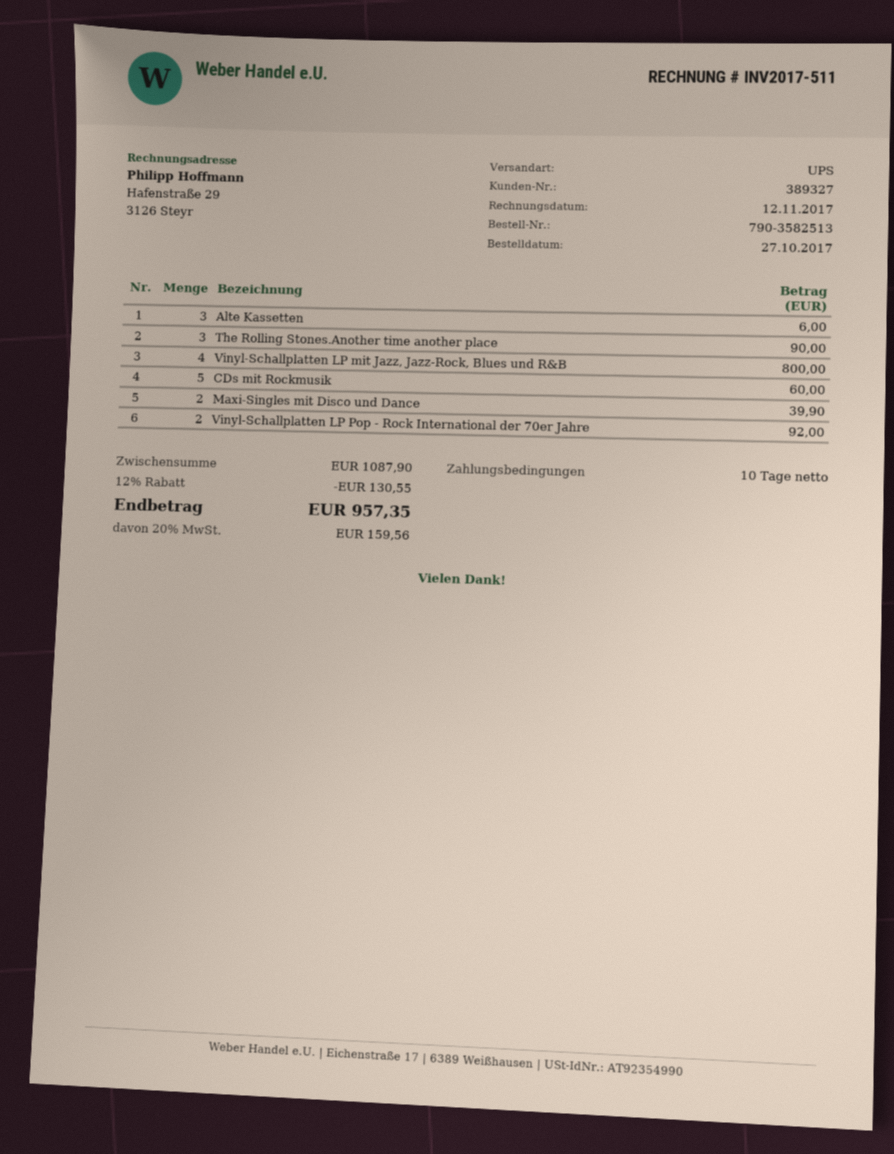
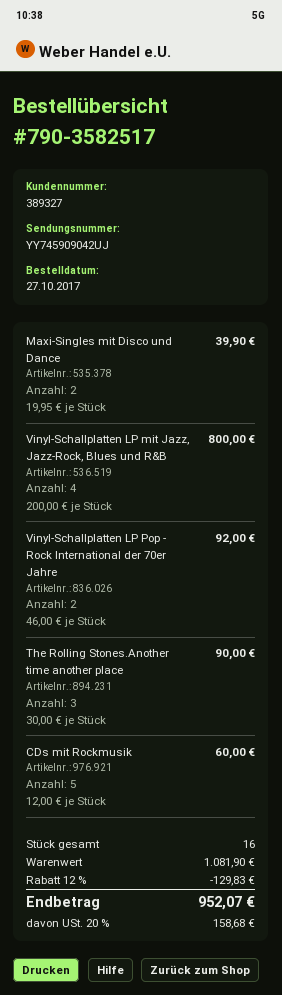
order number: 790-3582513 -> 790-3582517
Alte Kassetten: 3 for 6.00 -> none
subtotal: 1087.90 -> 1081.90
discount: 12% = 130.55 -> 12% = 129.83
tax: 20% = 159.56 -> 20% = 158.68
total: 957.35 -> 952.07

